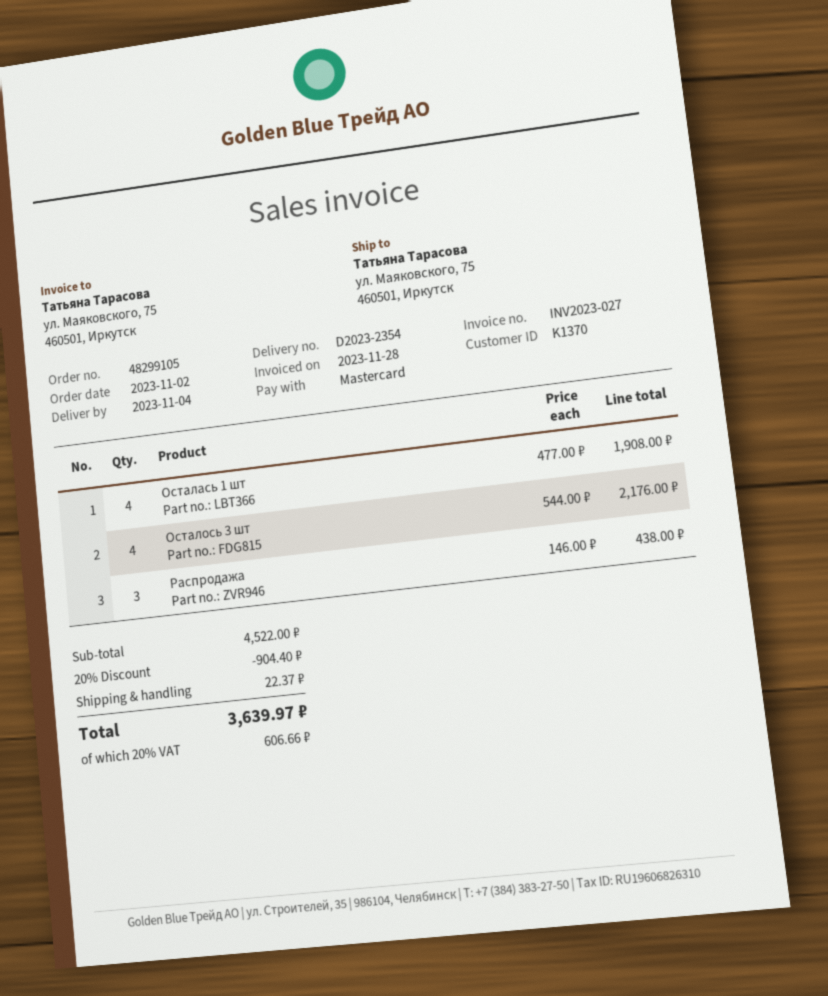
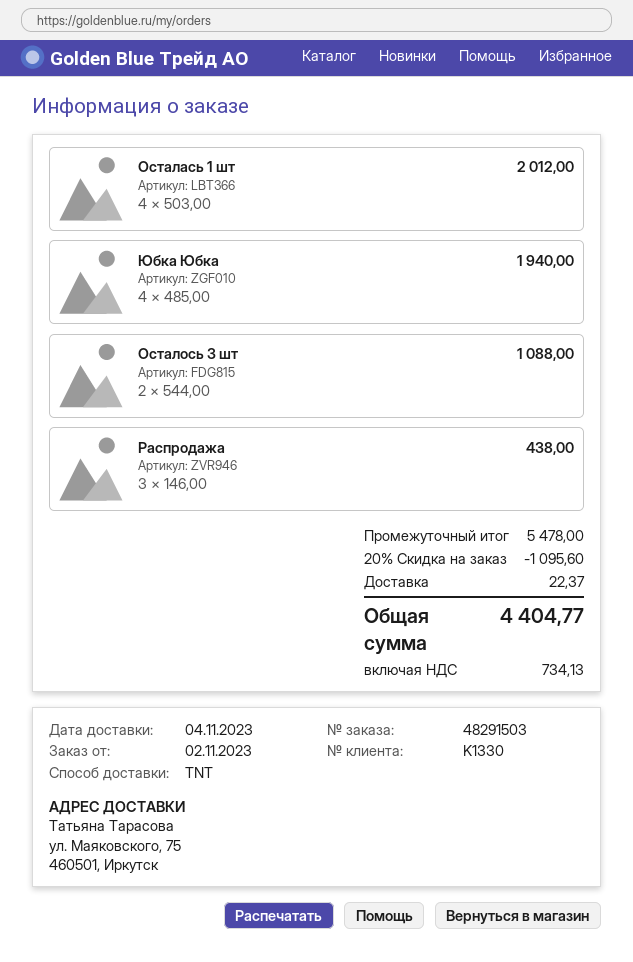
order number: 48299105 -> 48291503
customer number: K1370 -> K1330
Осталась 1 шт: 4 x 477.00 = 1908.00 -> 4 x 503.00 = 2012.00
Осталось 3 шт: 4 x 544.00 = 2176.00 -> 2 x 544.00 = 1088.00
Юбка Юбка: none -> 4 x 485.00 = 1940.00
subtotal: 4522.00 -> 5478.00
discount: 20% = 904.40 -> 20% = 1095.60
tax: 606.66 -> 734.13
total: 3639.97 -> 4404.77

